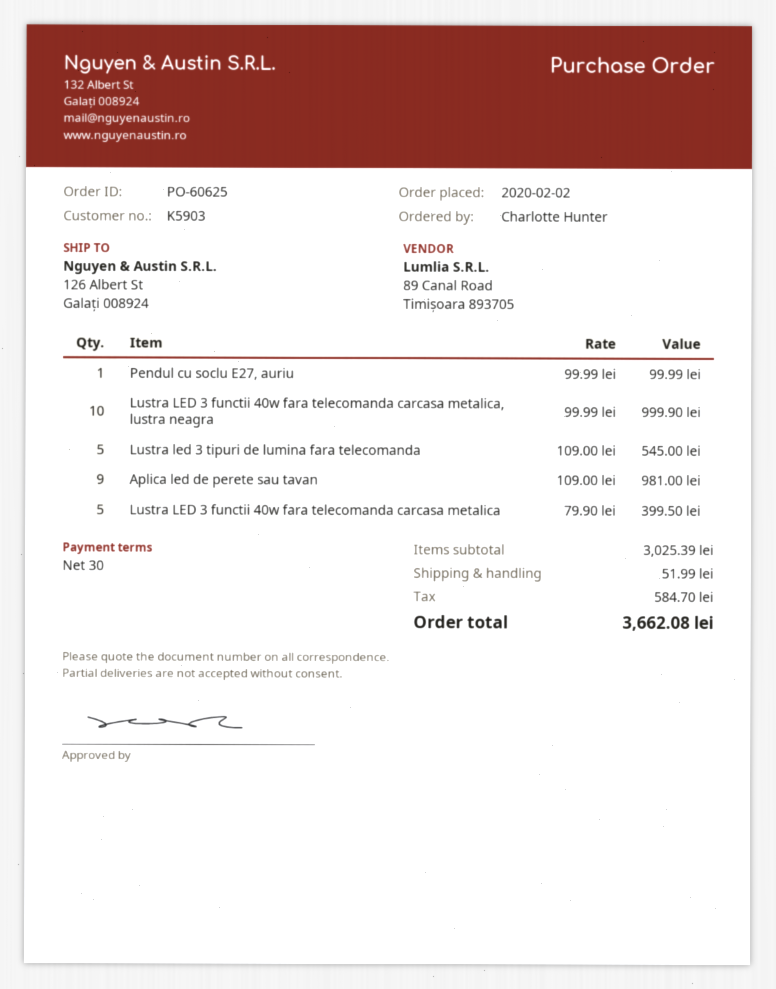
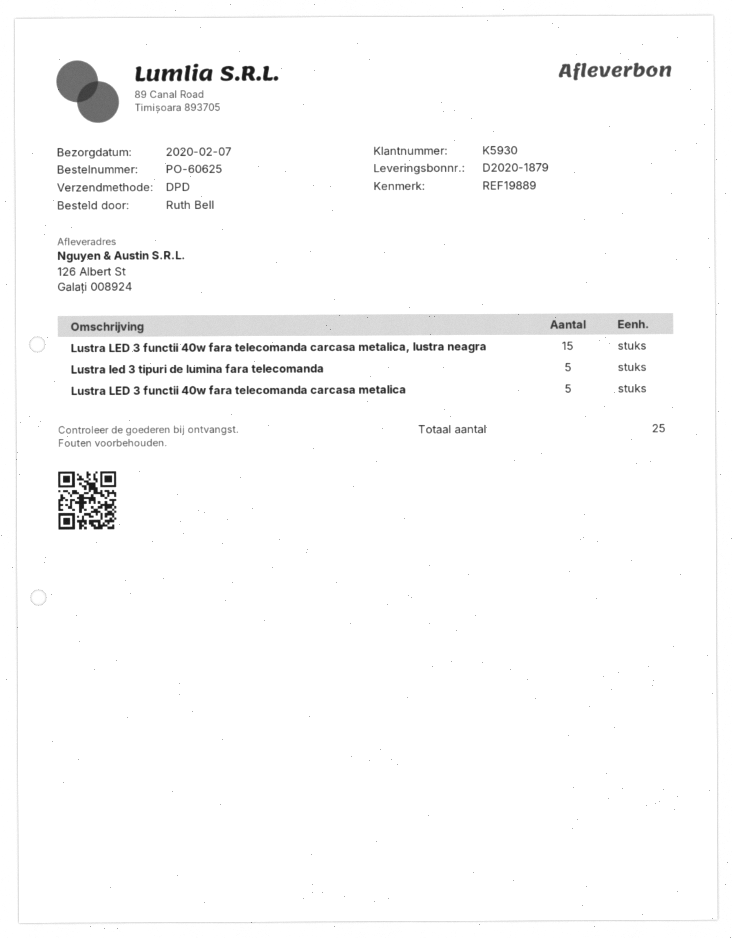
customer number: K5903 -> K5930
ordered by: Charlotte Hunter -> Ruth Bell
Pendul cu soclu E27, auriu: 1 -> none
Lustra LED 3 functii 40w fara telecomanda carcasa metalica, lustra neagra: 10 -> 15
Aplica led de perete sau tavan: 9 -> none

